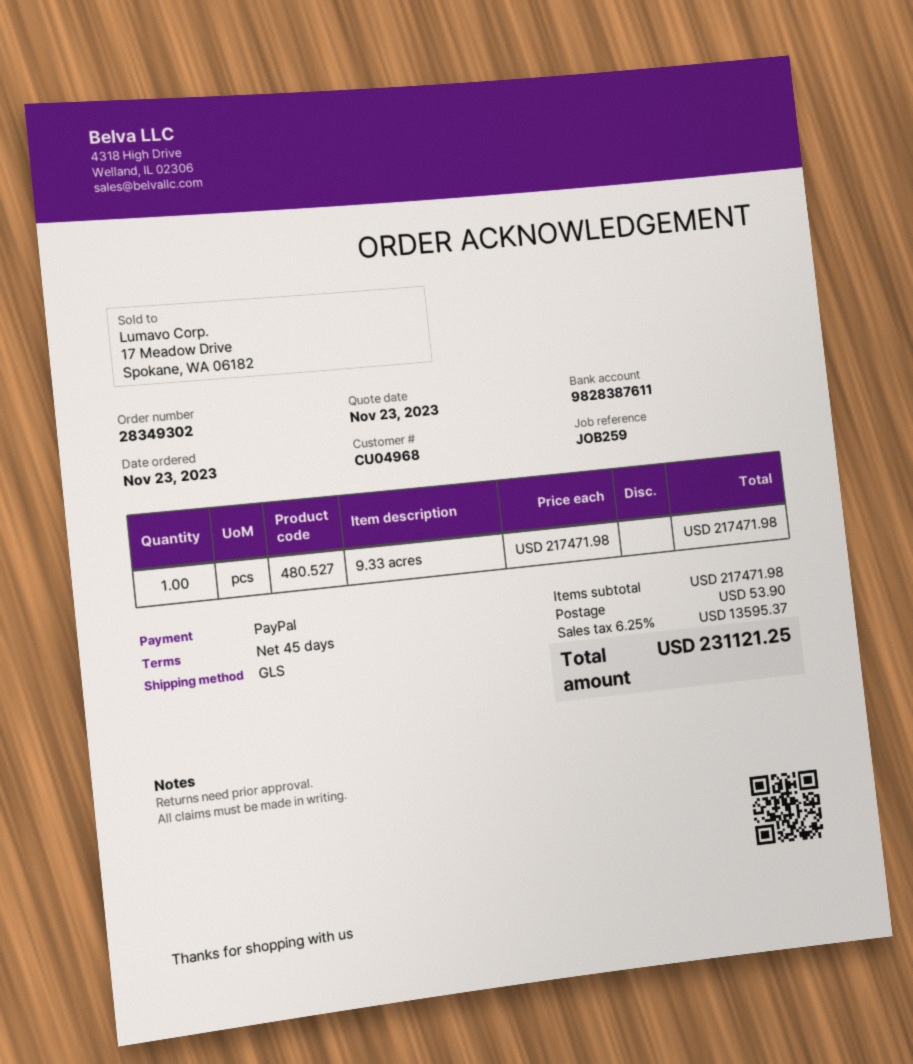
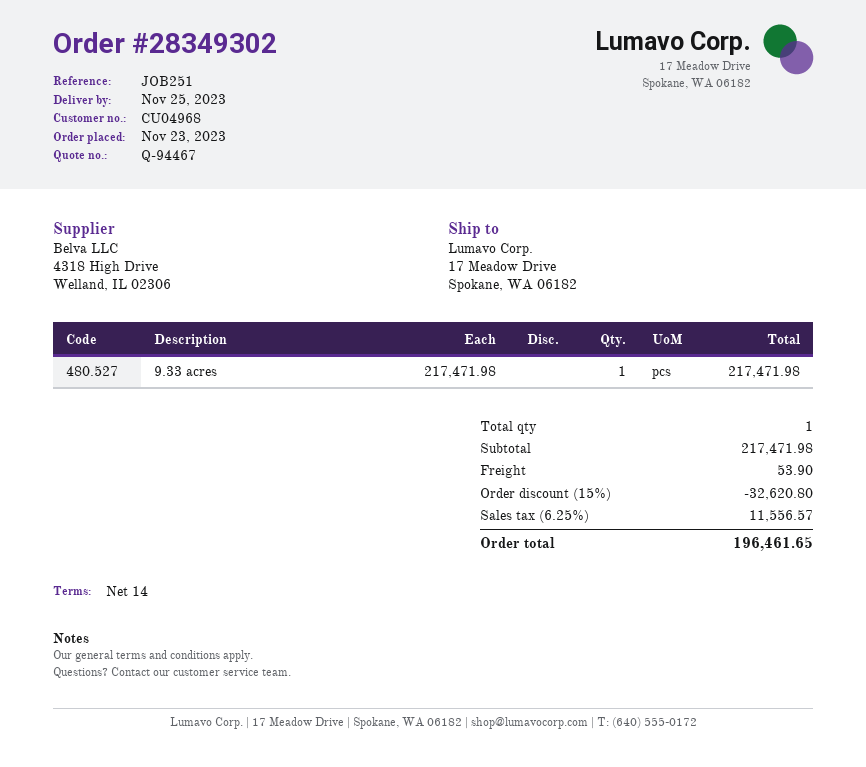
payment terms: 45 days -> 14 days
reference: JOB259 -> JOB251
discount: none -> 15% = 32620.80
tax: 6.25% = 13595.37 -> 6.25% = 11556.57
total: 231121.25 -> 196461.65

